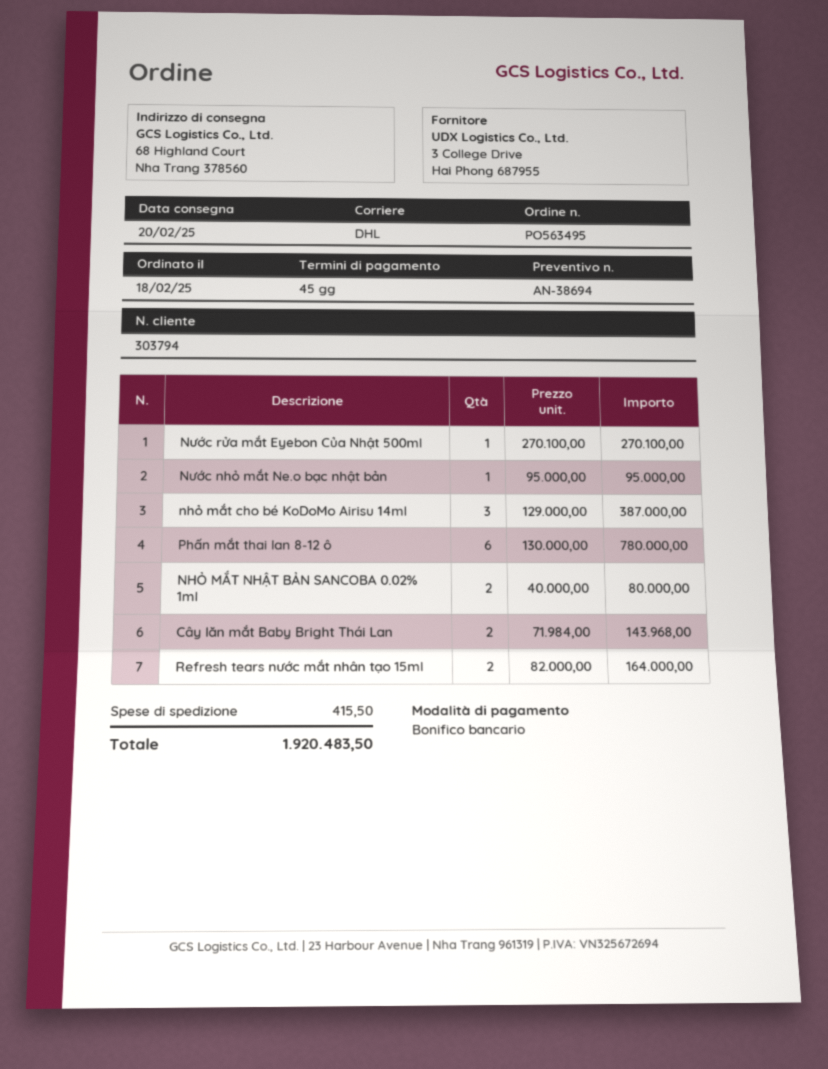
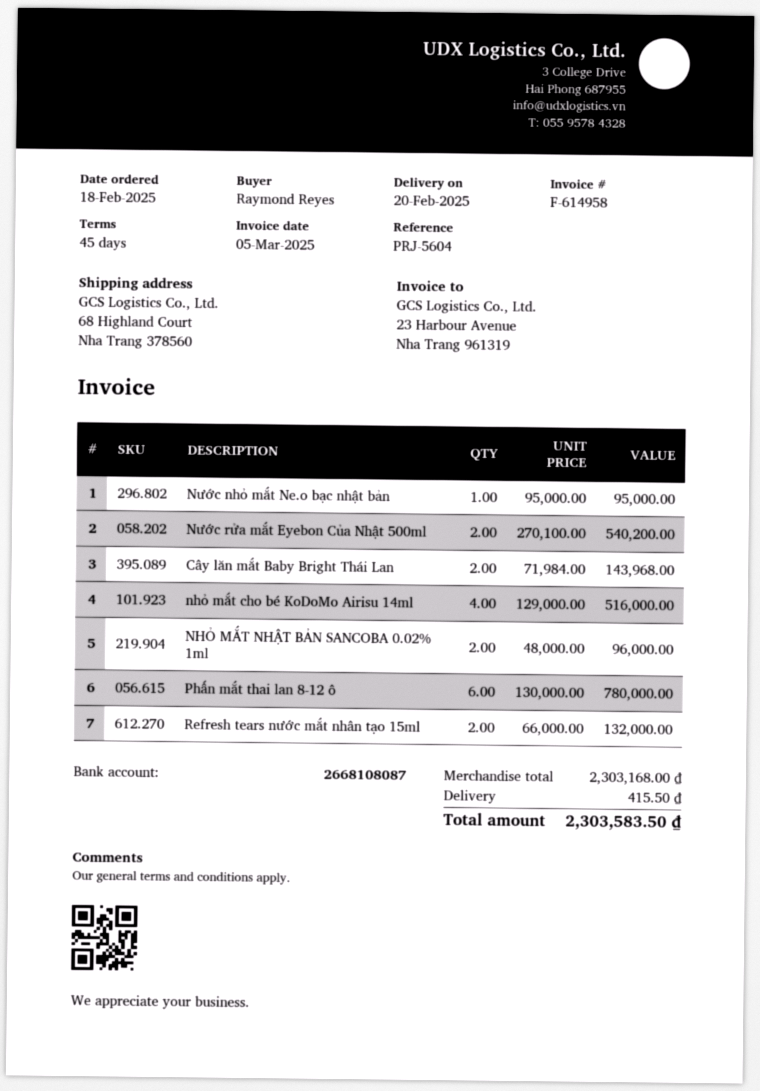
Nước rửa mắt Eyebon Của Nhật 500ml: 1 x 270100.00 = 270100.00 -> 2 x 270100.00 = 540200.00
nhỏ mắt cho bé KoDoMo Airisu 14ml: 3 x 129000.00 = 387000.00 -> 4 x 129000.00 = 516000.00
NHỎ MẮT NHẬT BẢN SANCOBA 0.02% 1ml: 2 x 40000.00 = 80000.00 -> 2 x 48000.00 = 96000.00
Refresh tears nước mắt nhân tạo 15ml: 2 x 82000.00 = 164000.00 -> 2 x 66000.00 = 132000.00
total: 1920483.50 -> 2303583.50

